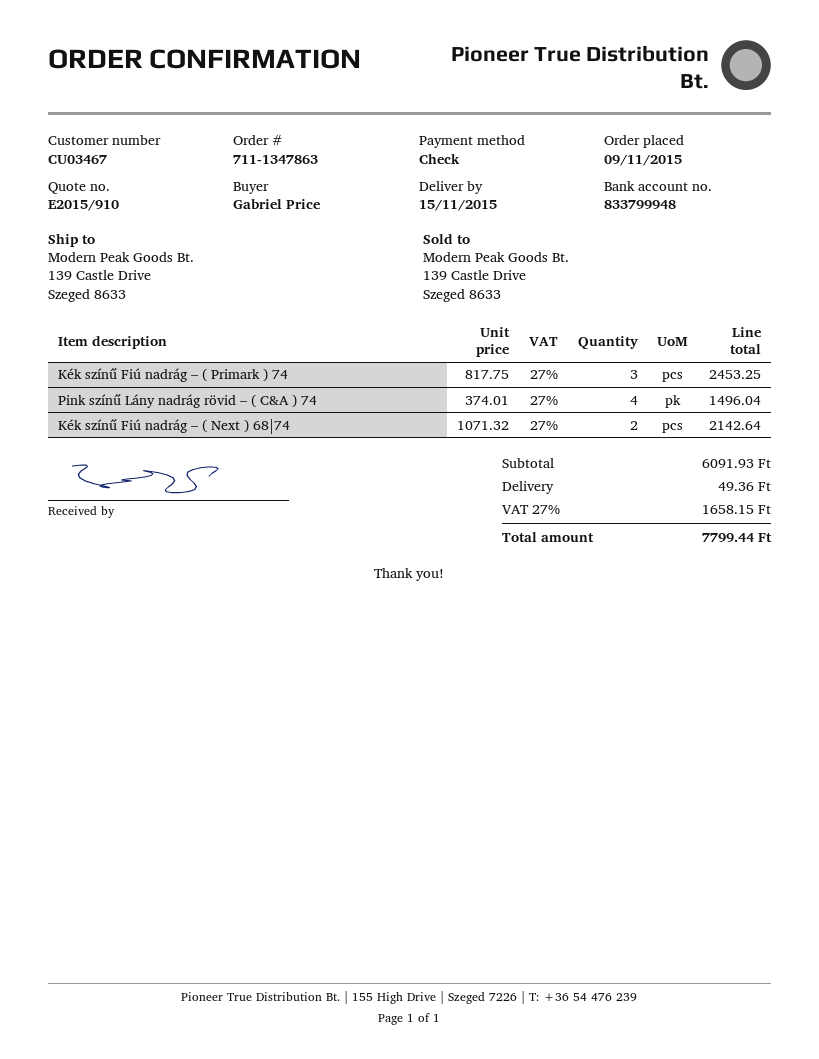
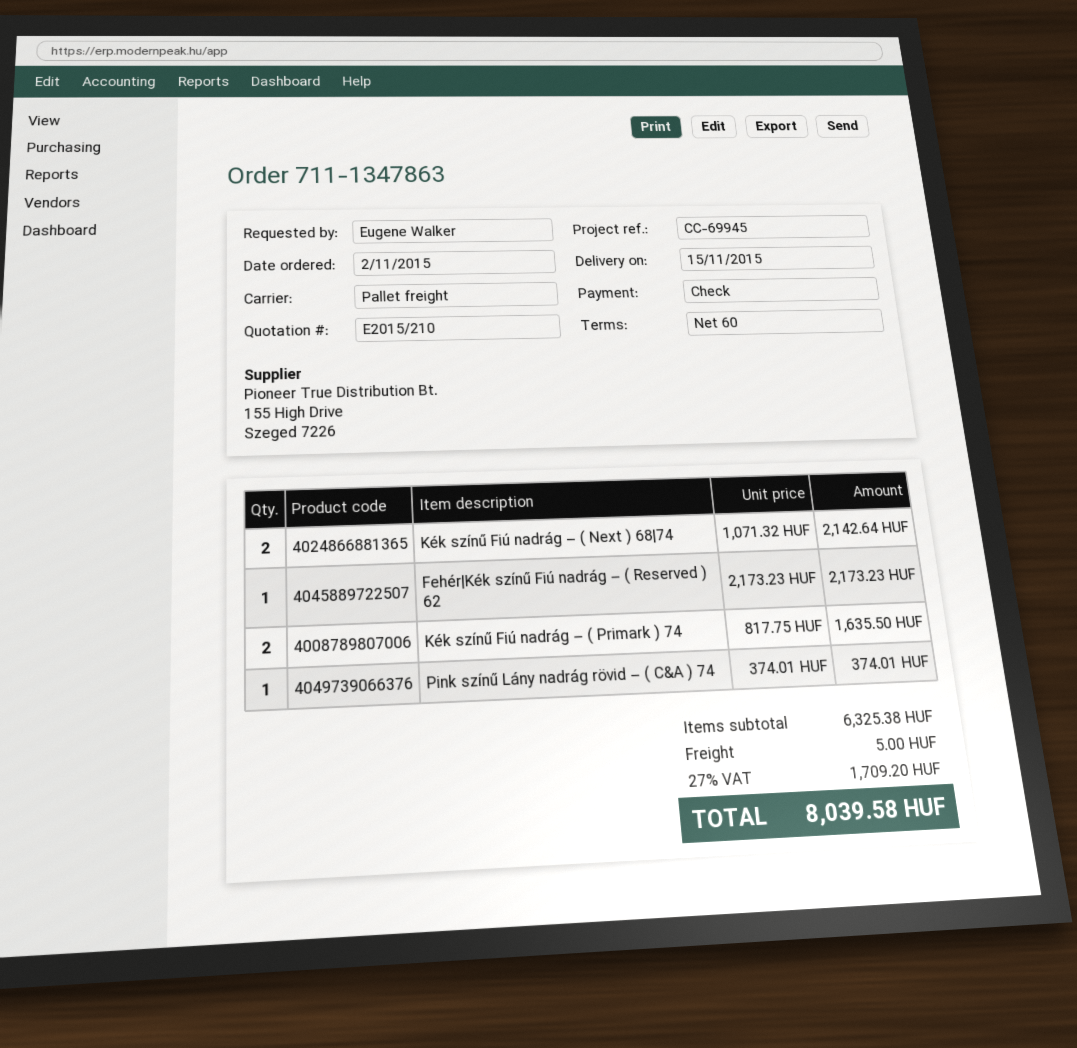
quote number: E2015/910 -> E2015/210
order date: 2015-11-09 -> 2015-11-02
ordered by: Gabriel Price -> Eugene Walker
Kék színű Fiú nadrág – ( Primark ) 74: 3 x 817.75 = 2453.25 -> 2 x 817.75 = 1635.50
Pink színű Lány nadrág rövid – ( C&A ) 74: 4 x 374.01 = 1496.04 -> 1 x 374.01 = 374.01
Fehér|Kék színű Fiú nadrág – ( Reserved ) 62: none -> 1 x 2173.23 = 2173.23
subtotal: 6091.93 -> 6325.38
shipping: 49.36 -> 5.00
tax: 27% = 1658.15 -> 27% = 1709.20
total: 7799.44 -> 8039.58

